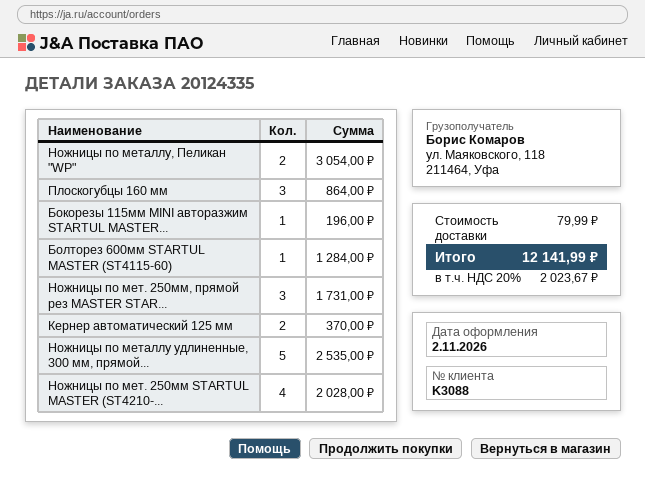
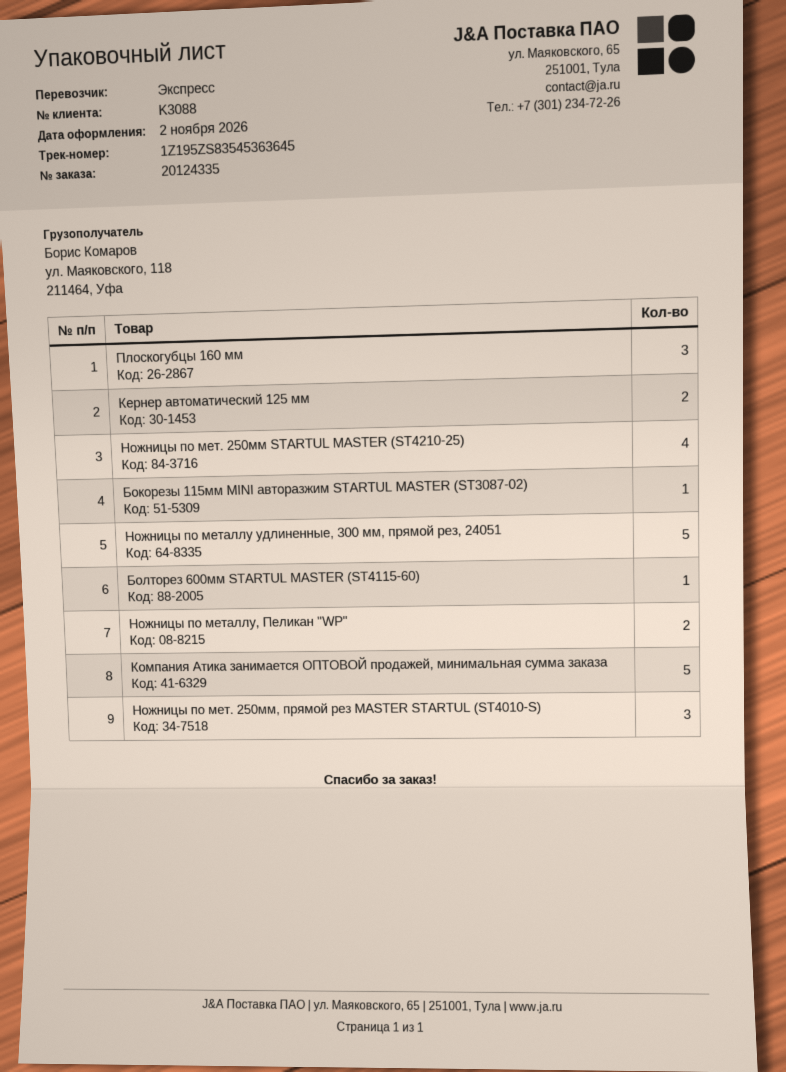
Компания Атика занимается ОПТОВОЙ продажей, минимальная сумма заказа: none -> 5

